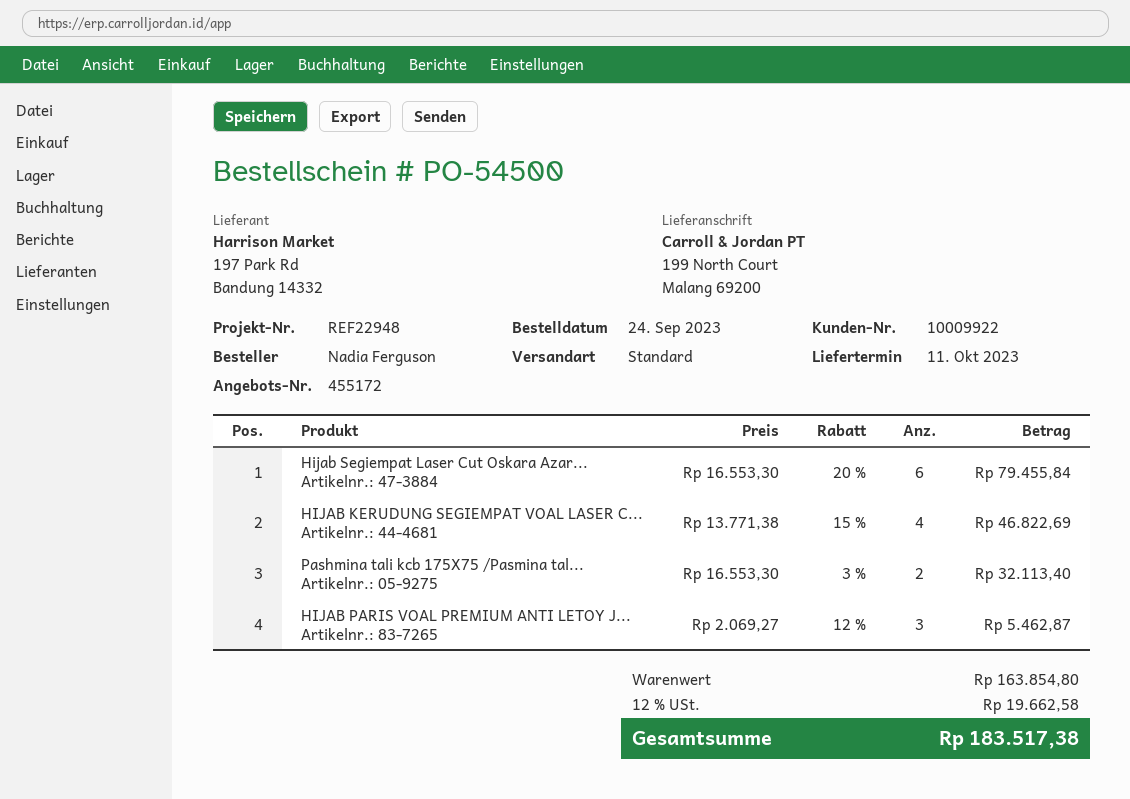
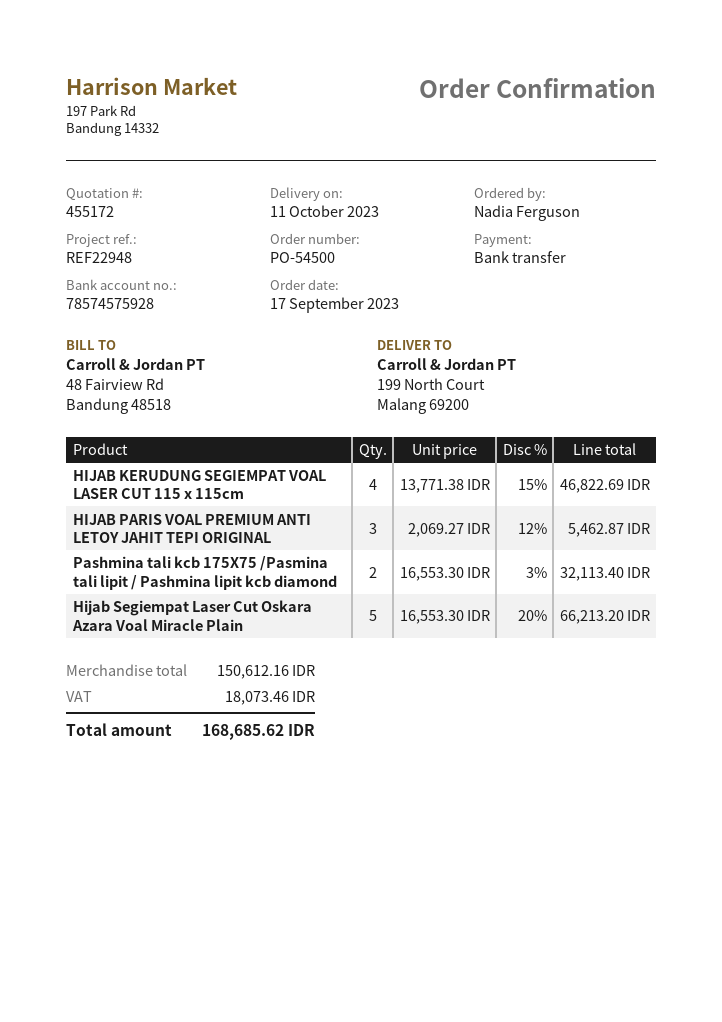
order date: 2023-09-24 -> 2023-09-17
Hijab Segiempat Laser Cut Oskara Azar...: 6 x 16553.30 - 20% = 79455.84 -> 5 x 16553.30 - 20% = 66213.20
subtotal: 163854.80 -> 150612.16
tax: 19662.58 -> 18073.46
total: 183517.38 -> 168685.62

